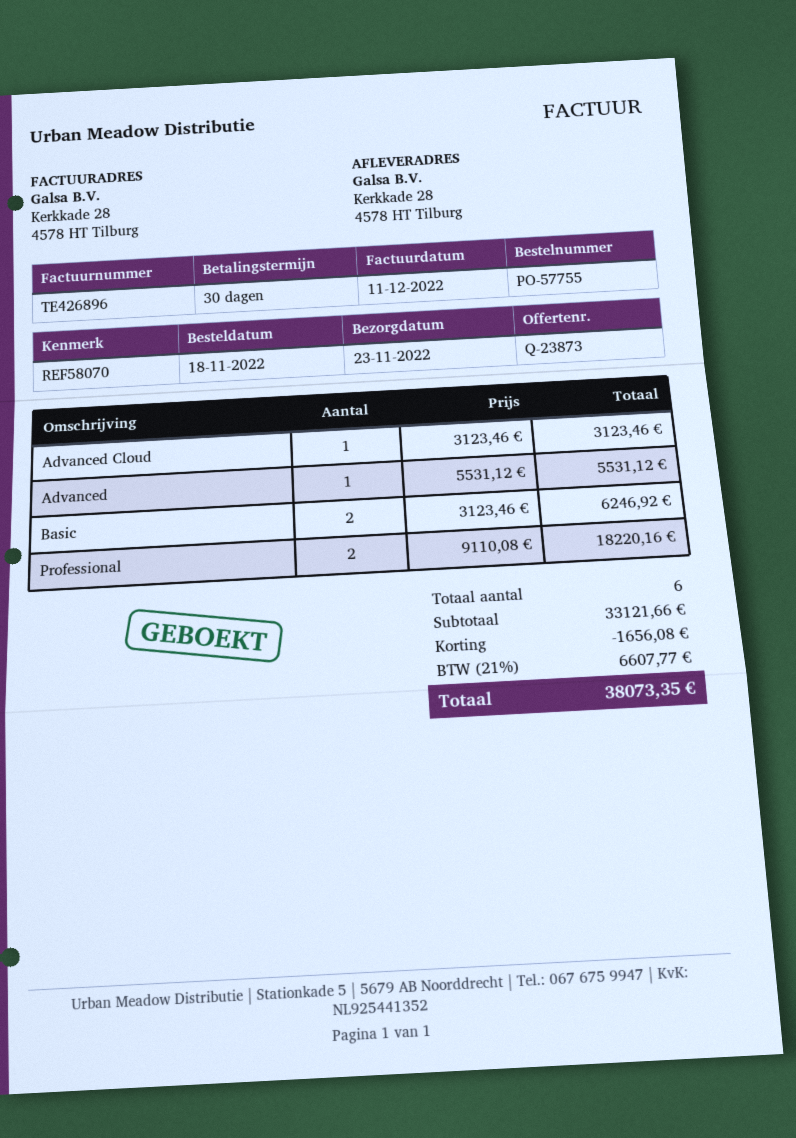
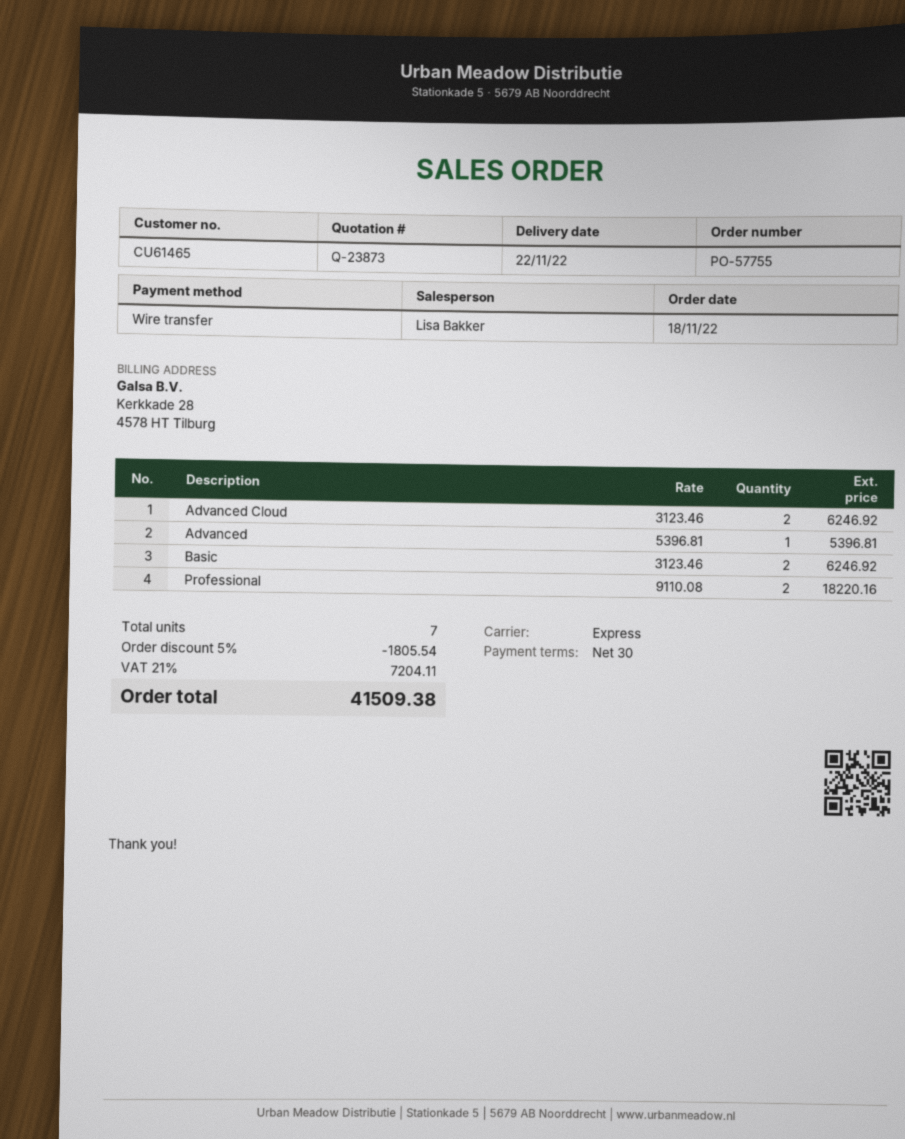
delivery date: 2022-11-23 -> 2022-11-22
Advanced Cloud: 1 x 3123.46 = 3123.46 -> 2 x 3123.46 = 6246.92
Advanced: 1 x 5531.12 = 5531.12 -> 1 x 5396.81 = 5396.81
total quantity: 6 -> 7
discount: 1656.08 -> 1805.54
tax: 21% = 6607.77 -> 21% = 7204.11
total: 38073.35 -> 41509.38

